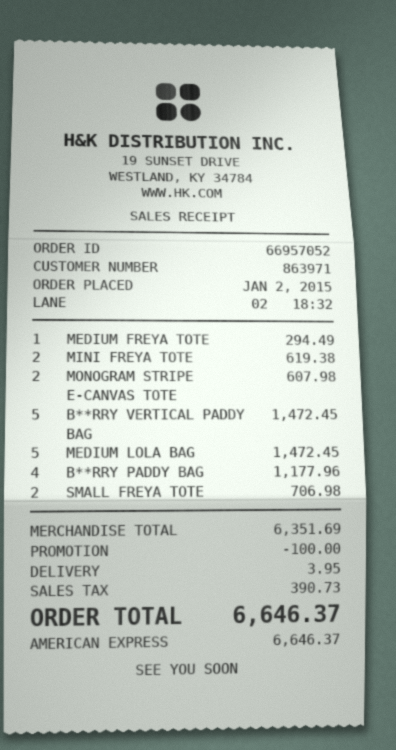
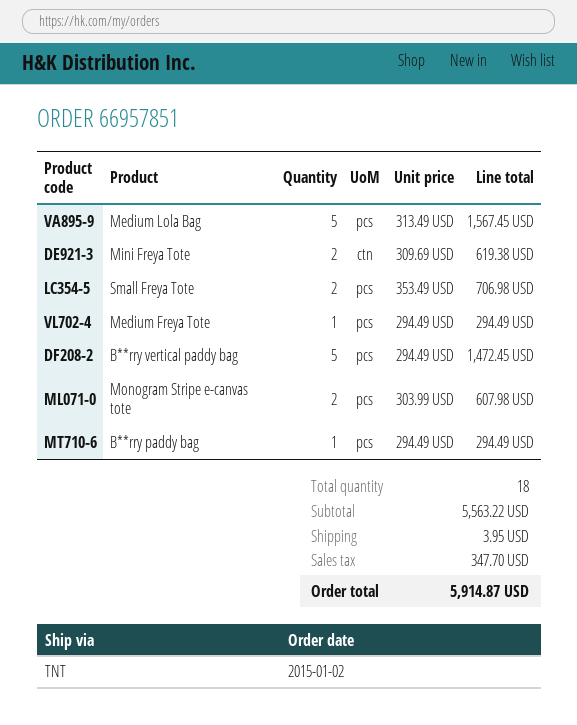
order number: 66957052 -> 66957851
MEDIUM LOLA BAG: 5 for 1472.45 -> 5 for 1567.45
B**RRY PADDY BAG: 4 for 1177.96 -> 1 for 294.49
subtotal: 6351.69 -> 5563.22
discount: 100.00 -> none
tax: 390.73 -> 347.70
total: 6646.37 -> 5914.87

